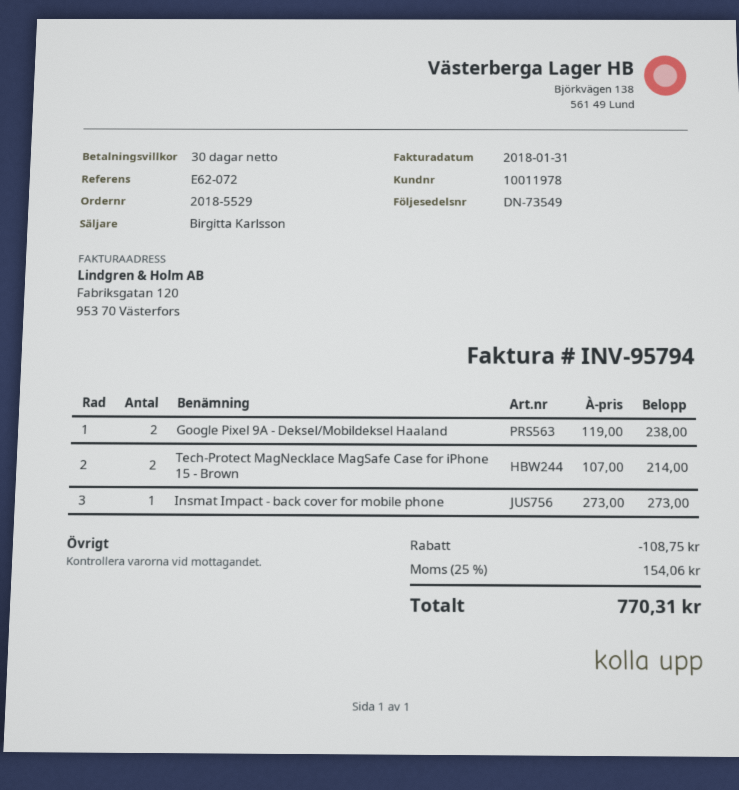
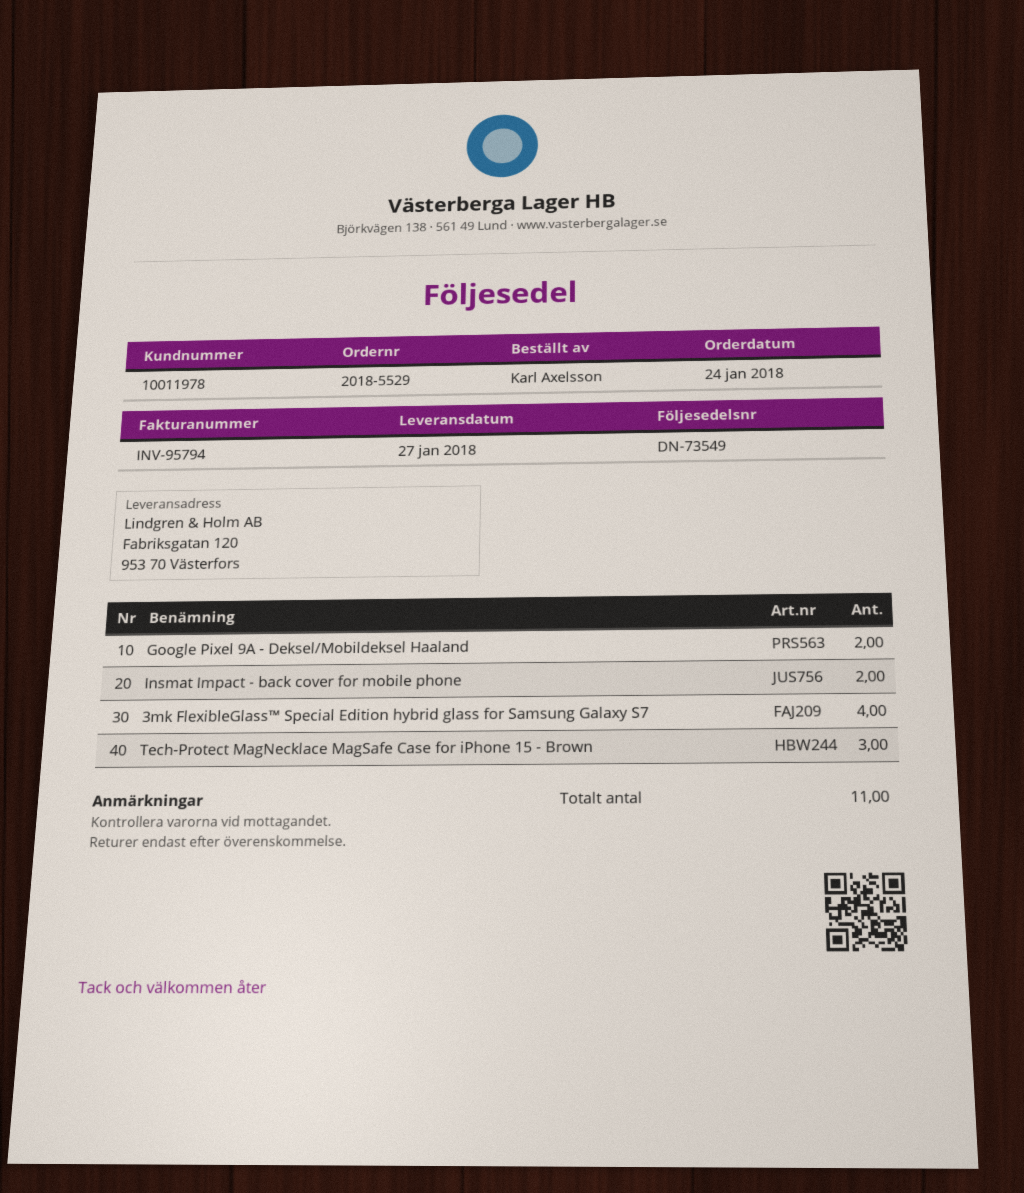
Tech-Protect MagNecklace MagSafe Case for iPhone 15 - Brown: 2 -> 3
Insmat Impact - back cover for mobile phone: 1 -> 2
3mk FlexibleGlass™ Special Edition hybrid glass for Samsung Galaxy S7: none -> 4

